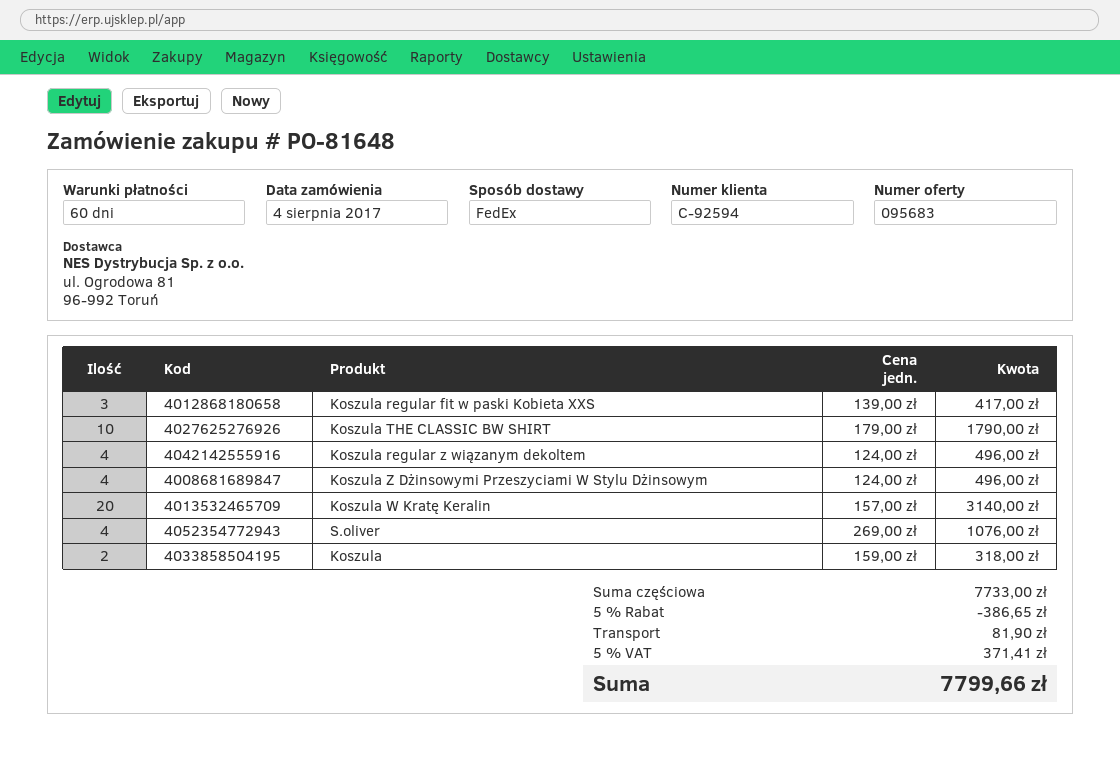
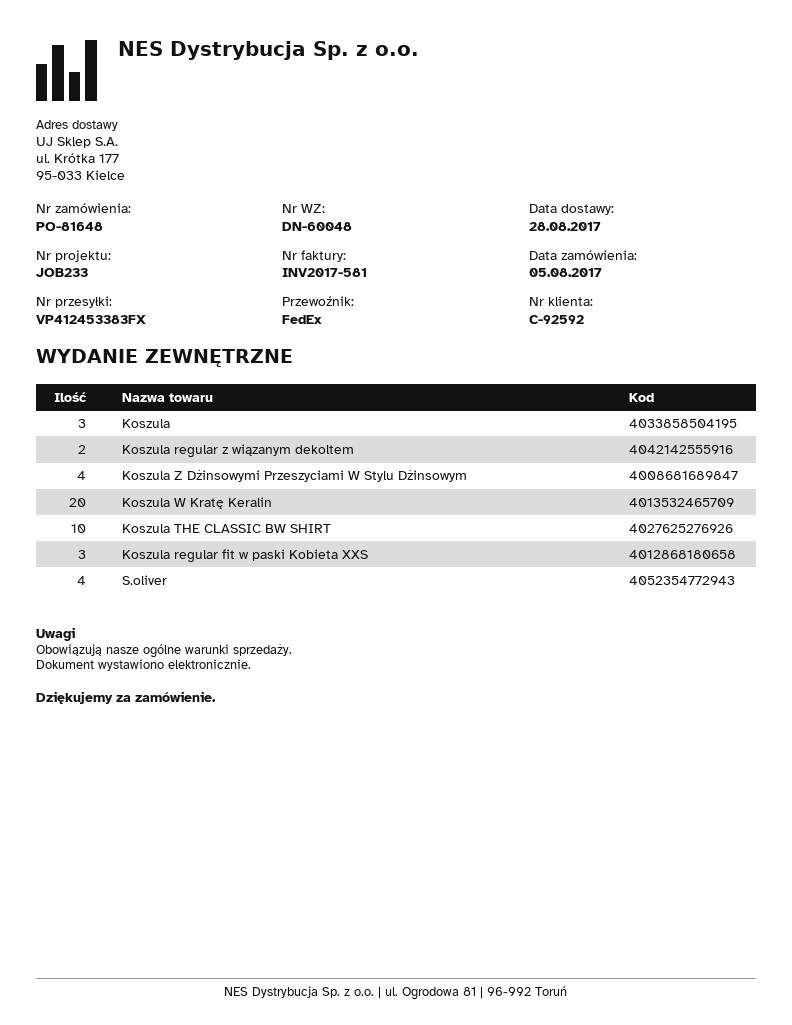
order date: 2017-08-04 -> 2017-08-05
customer number: C-92594 -> C-92592
Koszula regular z wiązanym dekoltem: 4 -> 2
Koszula: 2 -> 3

